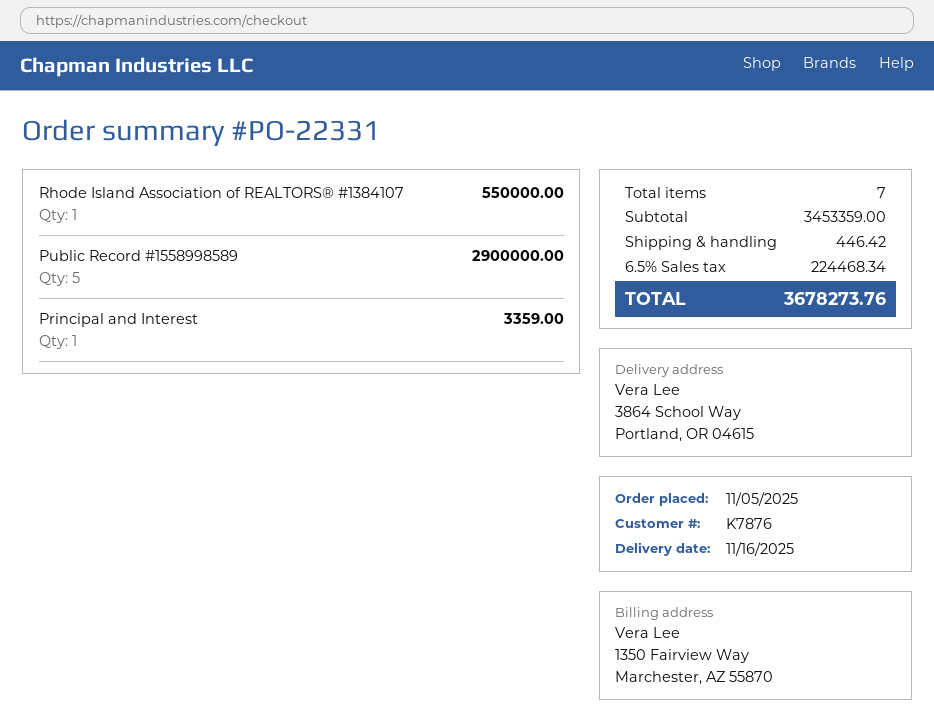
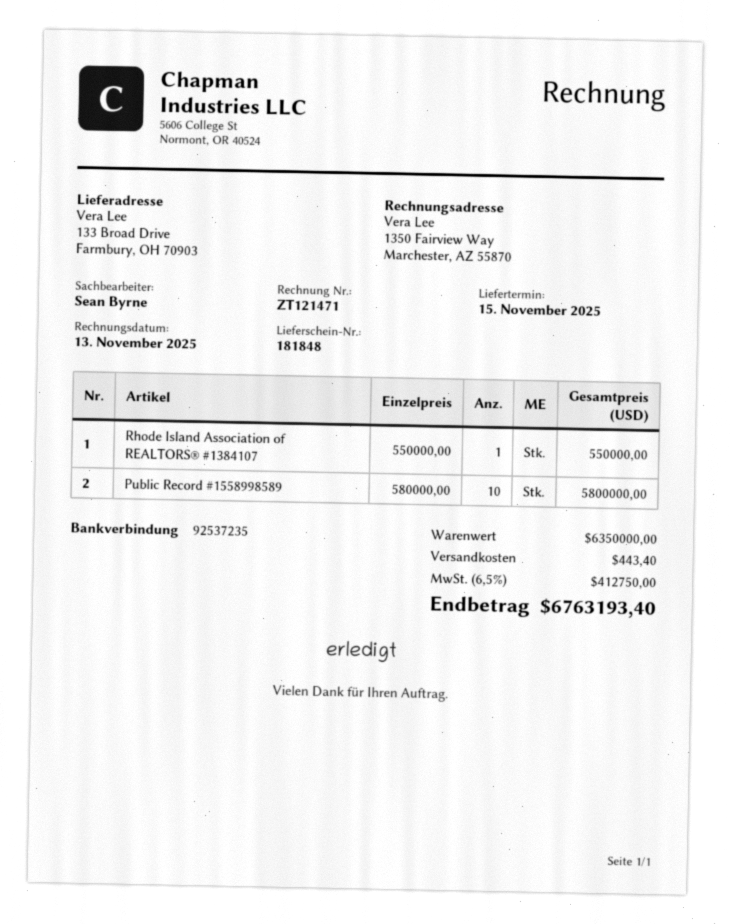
delivery date: 2025-11-16 -> 2025-11-15
ship to: 3864 School Way, Portland, OR 04615 -> 133 Broad Drive, Farmbury, OH 70903
Public Record #1558998589: 5 for 2900000.00 -> 10 for 5800000.00
Principal and Interest: 1 for 3359.00 -> none
subtotal: 3453359.00 -> 6350000.00
shipping: 446.42 -> 443.40
tax: 6.5% = 224468.34 -> 6.5% = 412750.00
total: 3678273.76 -> 6763193.40

